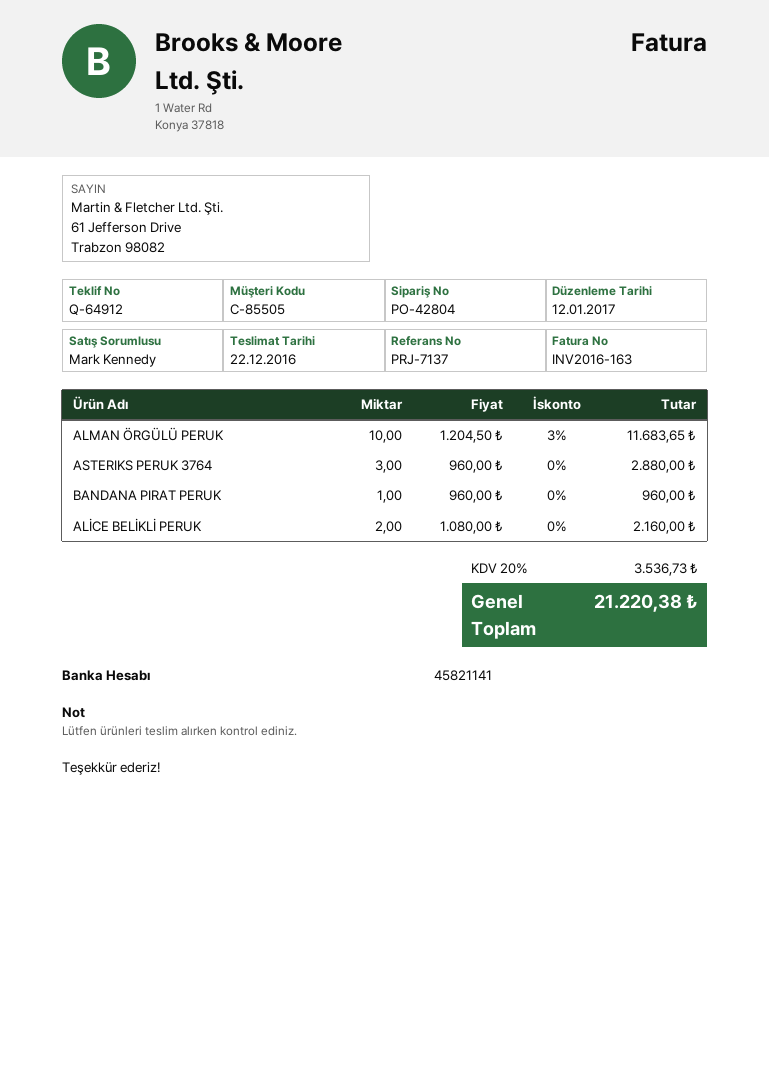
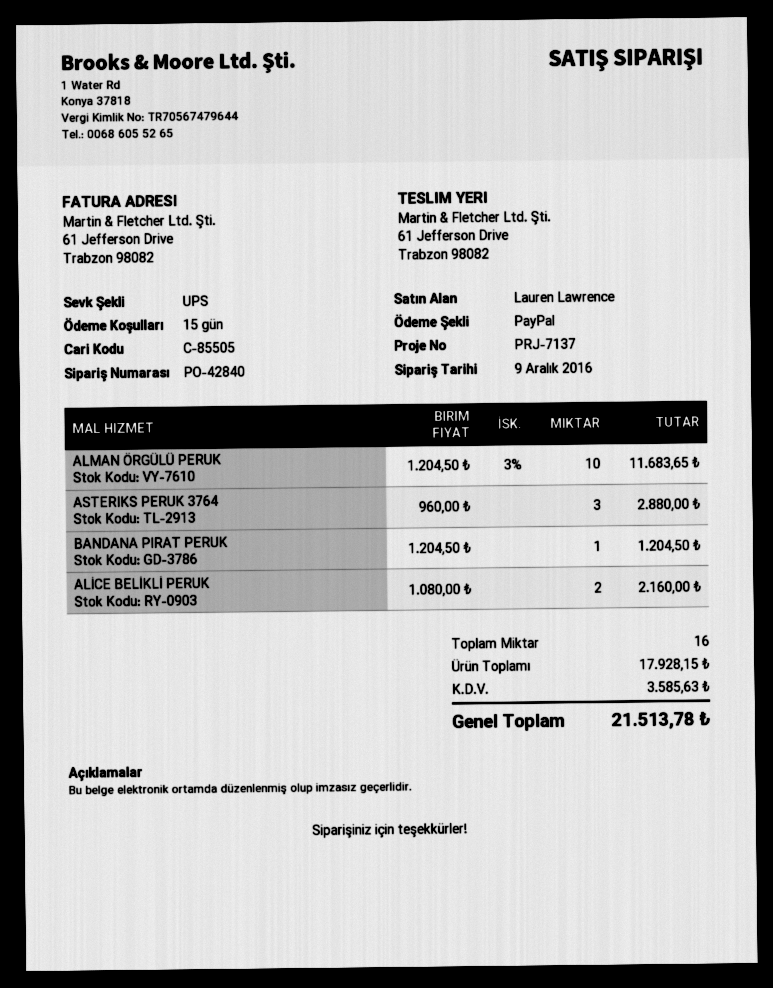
order number: PO-42804 -> PO-42840
BANDANA PIRAT PERUK: 1 x 960.00 = 960.00 -> 1 x 1204.50 = 1204.50
tax: 3536.73 -> 3585.63
total: 21220.38 -> 21513.78

